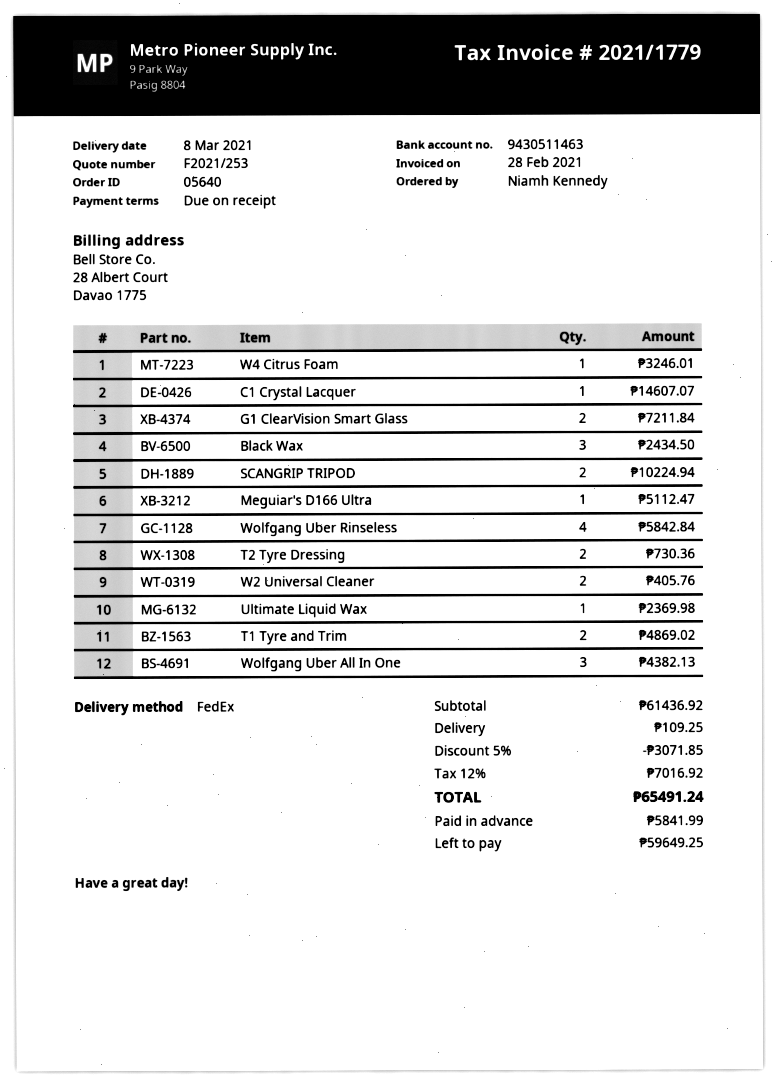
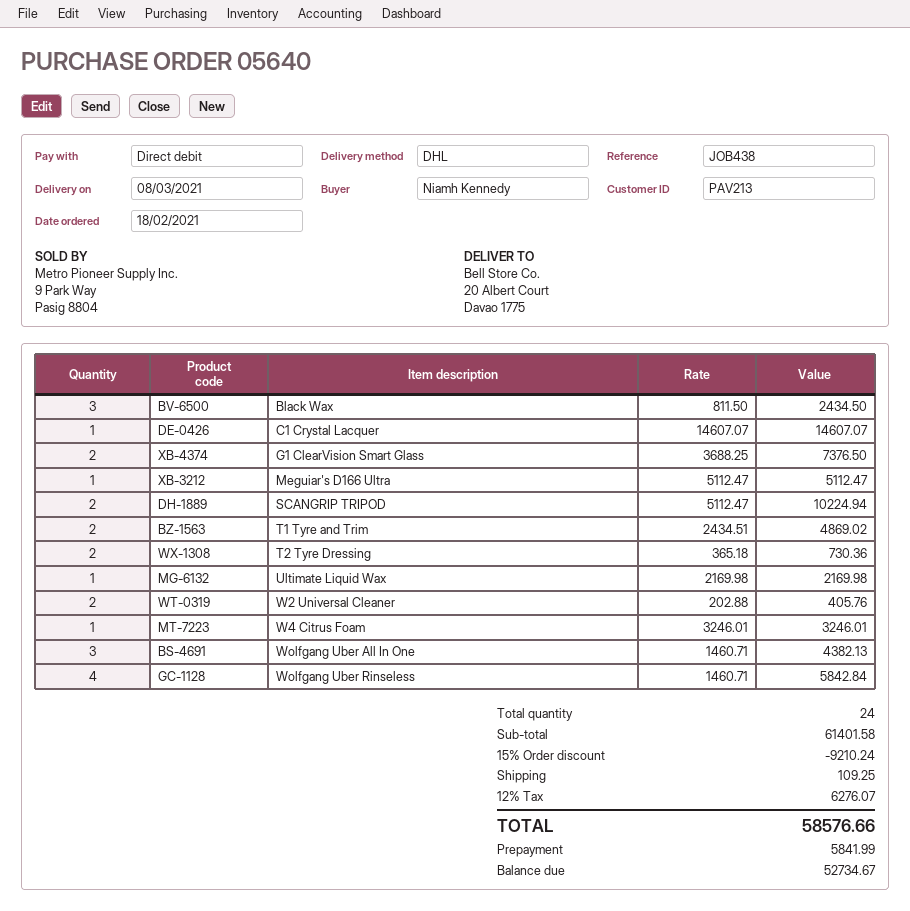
shipping method: FedEx -> DHL
G1 ClearVision Smart Glass: 2 for 7211.84 -> 2 for 7376.50
Ultimate Liquid Wax: 1 for 2369.98 -> 1 for 2169.98
subtotal: 61436.92 -> 61401.58
discount: 5% = 3071.85 -> 15% = 9210.24
tax: 12% = 7016.92 -> 12% = 6276.07
total: 65491.24 -> 58576.66
balance: 59649.25 -> 52734.67

